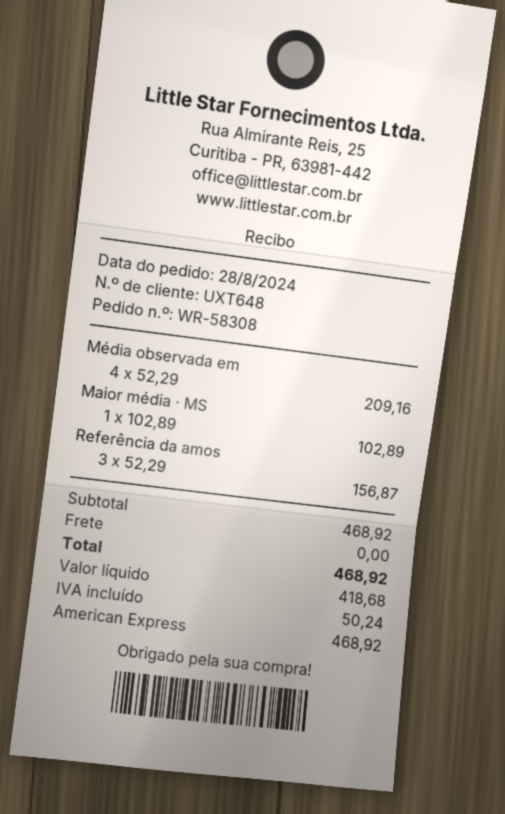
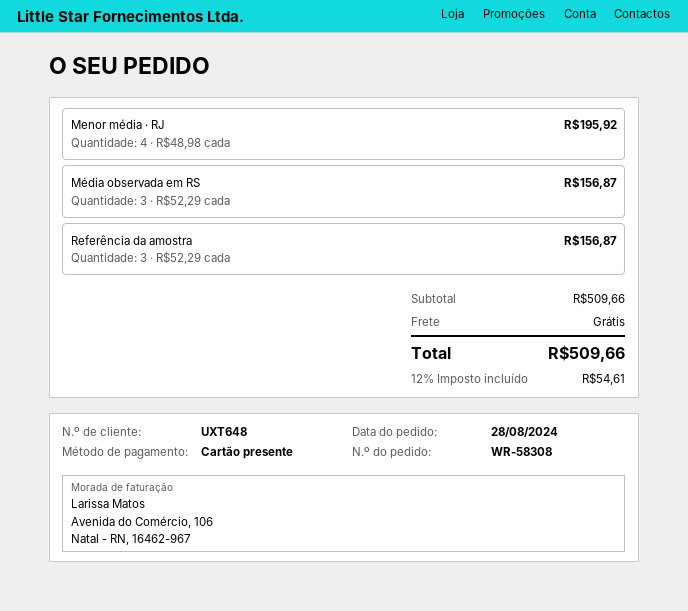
payment method: American Express -> gift card
Média observada em: 4 x 52.29 = 209.16 -> 3 x 52.29 = 156.87
Maior média · MS: 1 x 102.89 = 102.89 -> none
Menor média · RJ: none -> 4 x 48.98 = 195.92
subtotal: 468.92 -> 509.66
tax: 50.24 -> 54.61
total: 468.92 -> 509.66

